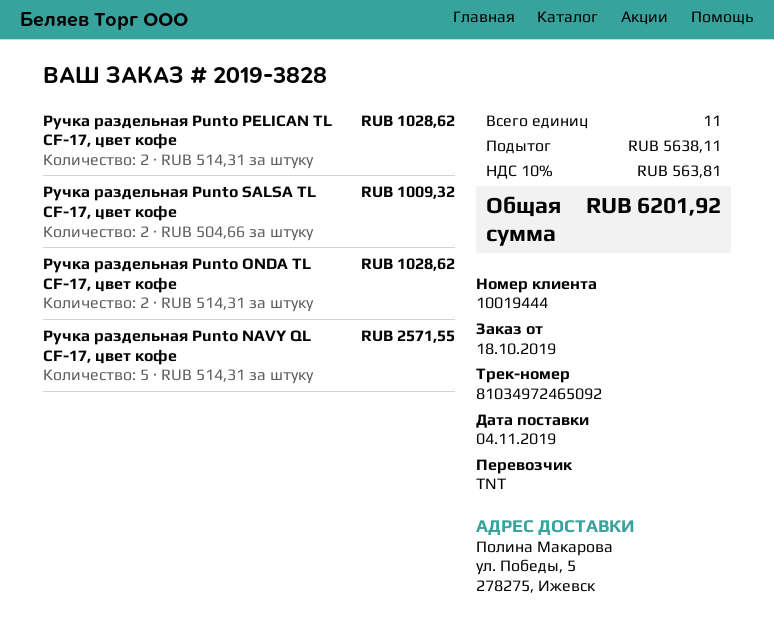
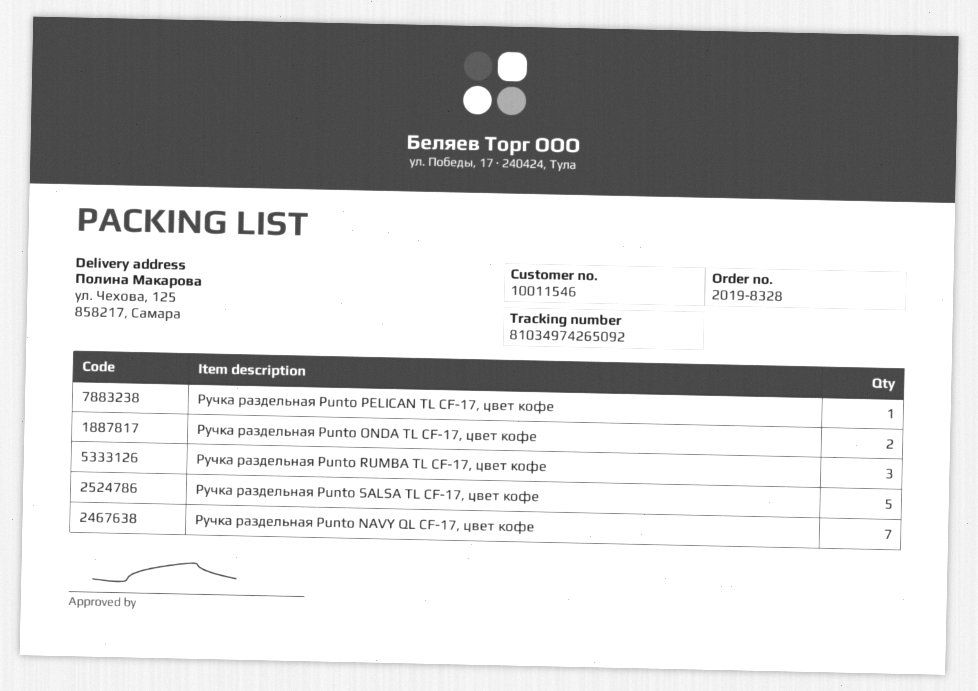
order number: 2019-3828 -> 2019-8328
customer number: 10019444 -> 10011546
tracking number: 81034972465092 -> 81034974265092
ship to: ул. Победы, 5, 278275, Ижевск -> ул. Чехова, 125, 858217, Самара
Ручка раздельная Punto PELICAN TL CF-17, цвет кофе: 2 -> 1
Ручка раздельная Punto SALSA TL CF-17, цвет кофе: 2 -> 5
Ручка раздельная Punto NAVY QL CF-17, цвет кофе: 5 -> 7
Ручка раздельная Punto RUMBA TL CF-17, цвет кофе: none -> 3

